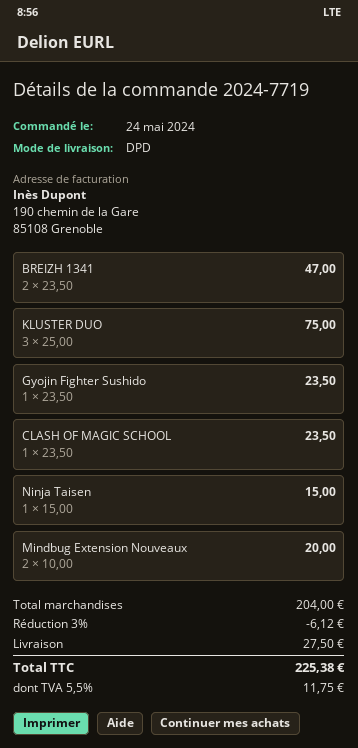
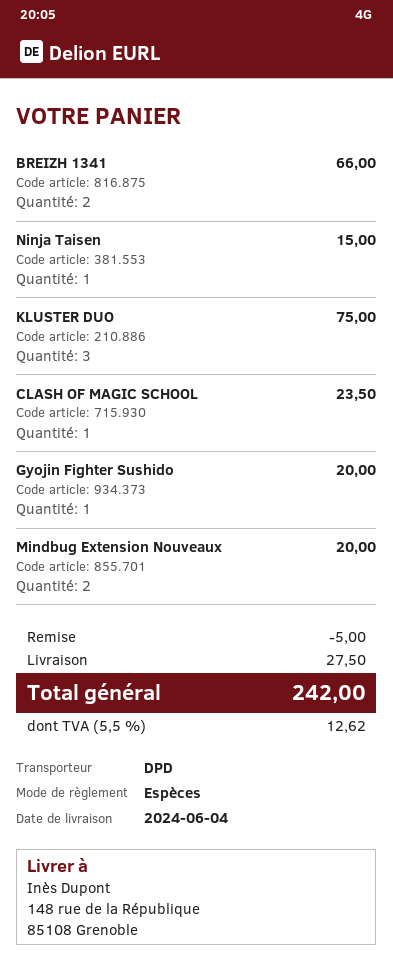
BREIZH 1341: 2 for 47.00 -> 2 for 66.00
Gyojin Fighter Sushido: 1 for 23.50 -> 1 for 20.00
discount: 6.12 -> 5.00
tax: 5.5% = 11.75 -> 5.5% = 12.62
total: 225.38 -> 242.00

